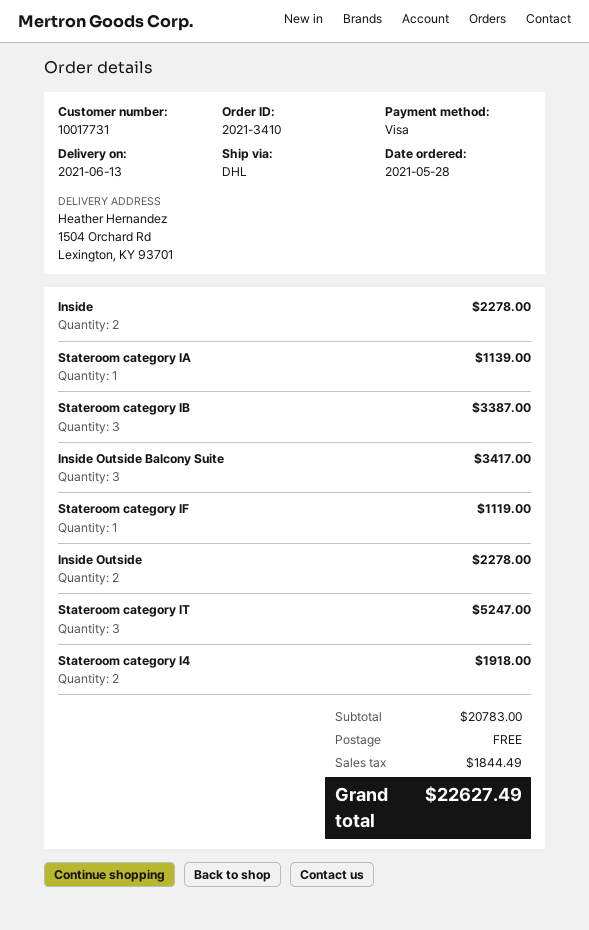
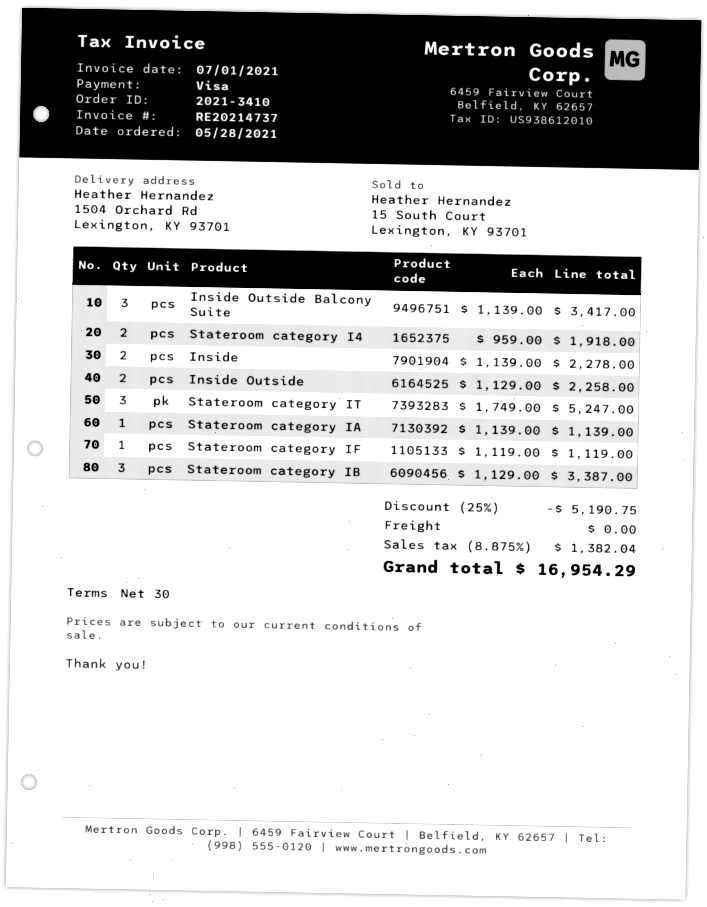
Inside Outside: 2 for 2278.00 -> 2 for 2258.00
discount: none -> 25% = 5190.75
tax: 1844.49 -> 1382.04
total: 22627.49 -> 16954.29

